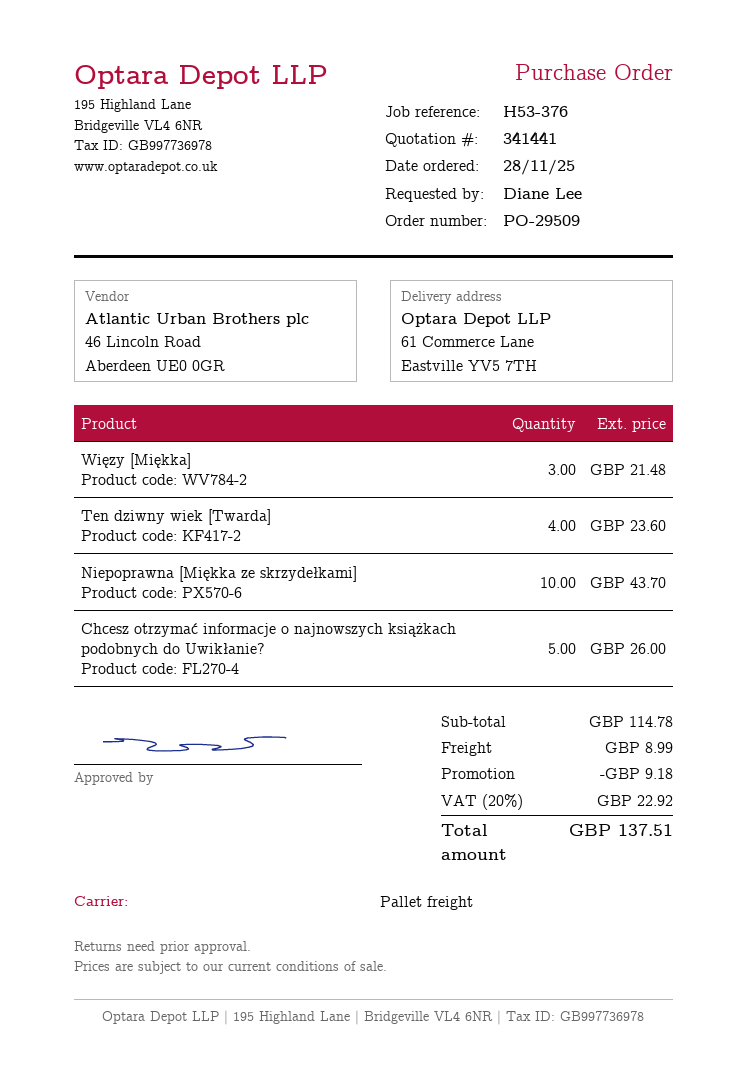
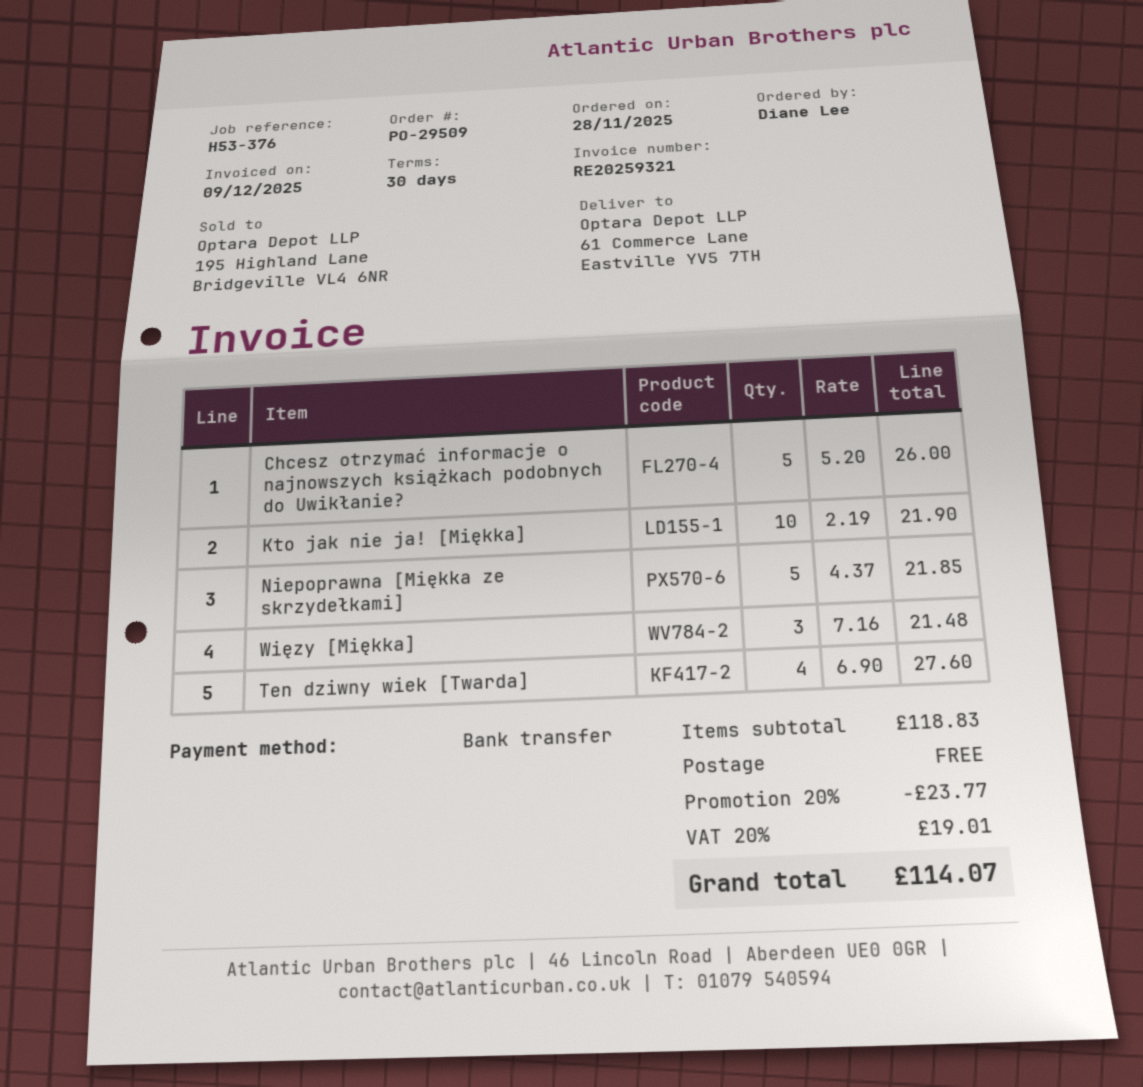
Ten dziwny wiek [Twarda]: 4 for 23.60 -> 4 for 27.60
Niepoprawna [Miękka ze skrzydełkami]: 10 for 43.70 -> 5 for 21.85
Kto jak nie ja! [Miękka]: none -> 10 for 21.90
subtotal: 114.78 -> 118.83
discount: 9.18 -> 23.77
shipping: 8.99 -> 0.00
tax: 20% = 22.92 -> 20% = 19.01
total: 137.51 -> 114.07

